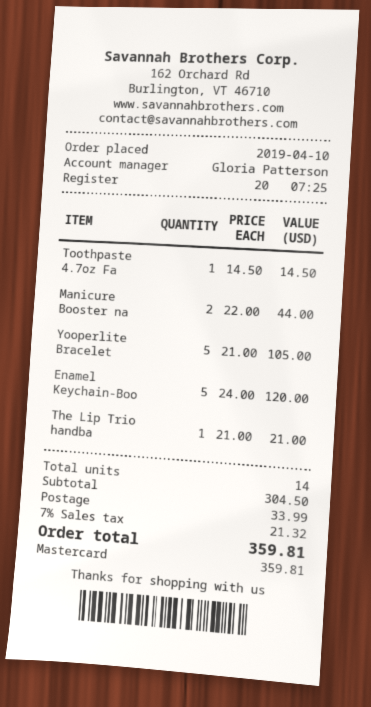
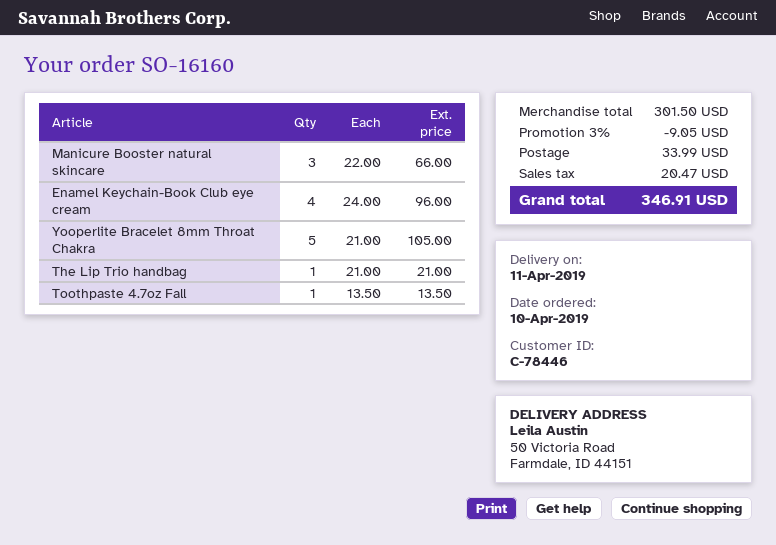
Toothpaste 4.7oz Fa: 1 x 14.50 = 14.50 -> 1 x 13.50 = 13.50
Manicure Booster na: 2 x 22.00 = 44.00 -> 3 x 22.00 = 66.00
Enamel Keychain-Boo: 5 x 24.00 = 120.00 -> 4 x 24.00 = 96.00
subtotal: 304.50 -> 301.50
discount: none -> 3% = 9.05
tax: 21.32 -> 20.47
total: 359.81 -> 346.91

